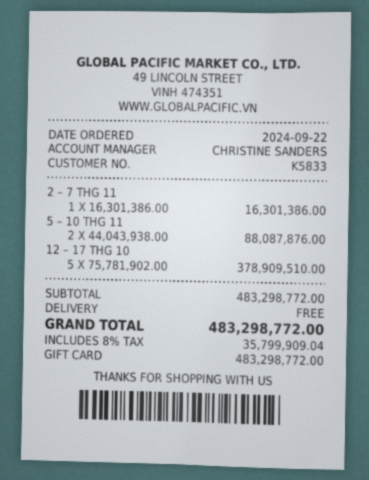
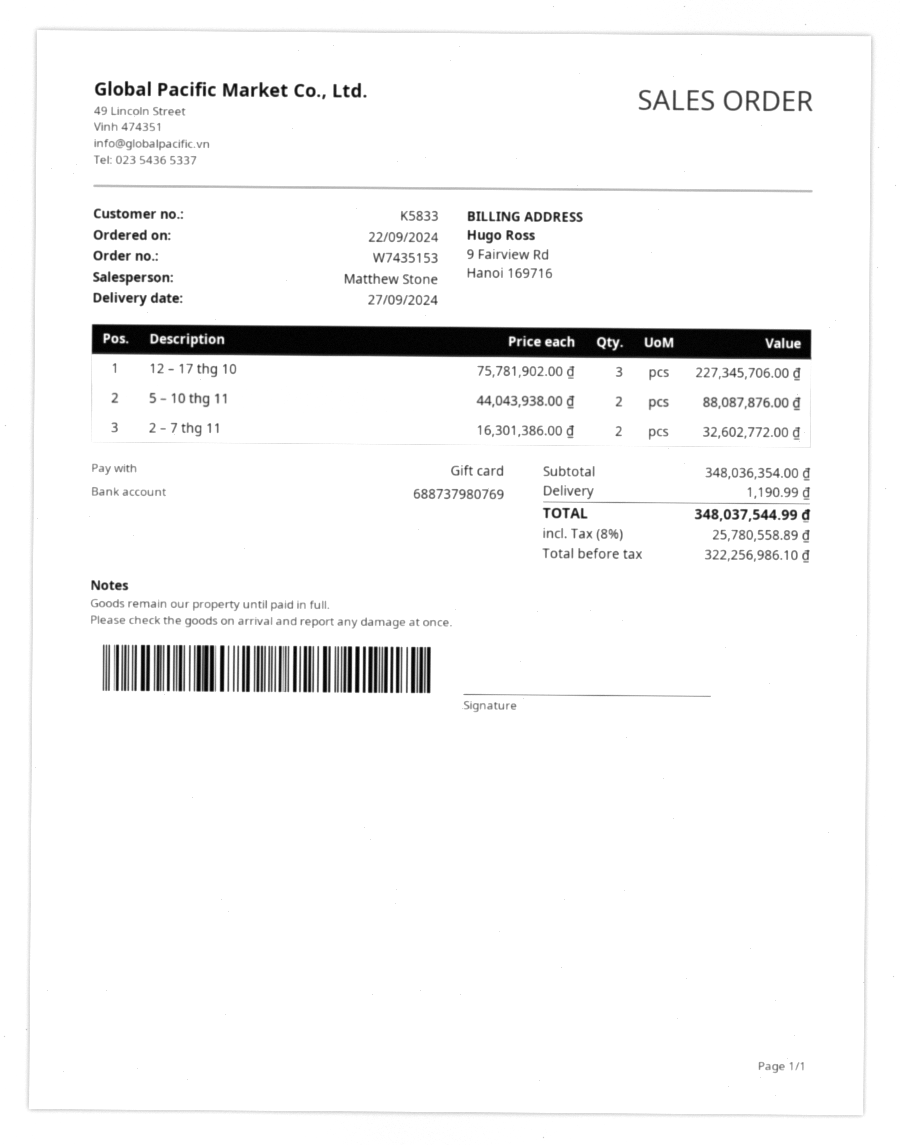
sales rep: CHRISTINE SANDERS -> Matthew Stone
2 – 7 THG 11: 1 x 16301386.00 = 16301386.00 -> 2 x 16301386.00 = 32602772.00
12 – 17 THG 10: 5 x 75781902.00 = 378909510.00 -> 3 x 75781902.00 = 227345706.00
subtotal: 483298772.00 -> 348036354.00
shipping: 0.00 -> 1190.99
tax: 8% = 35799909.04 -> 8% = 25780558.89
total: 483298772.00 -> 348037544.99

